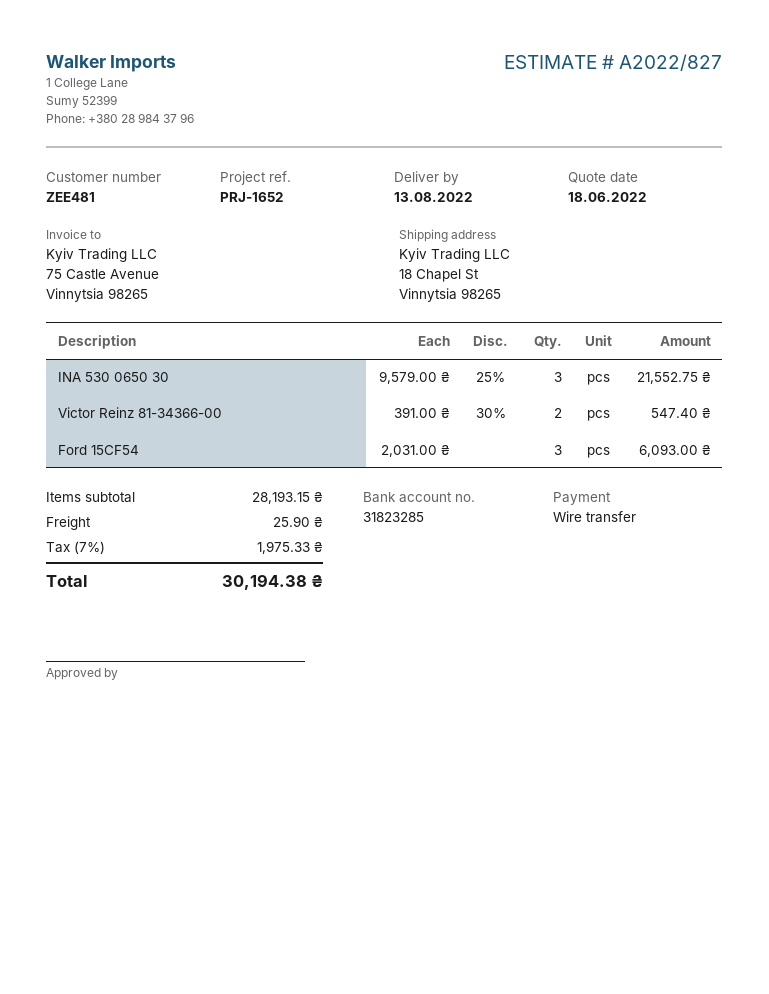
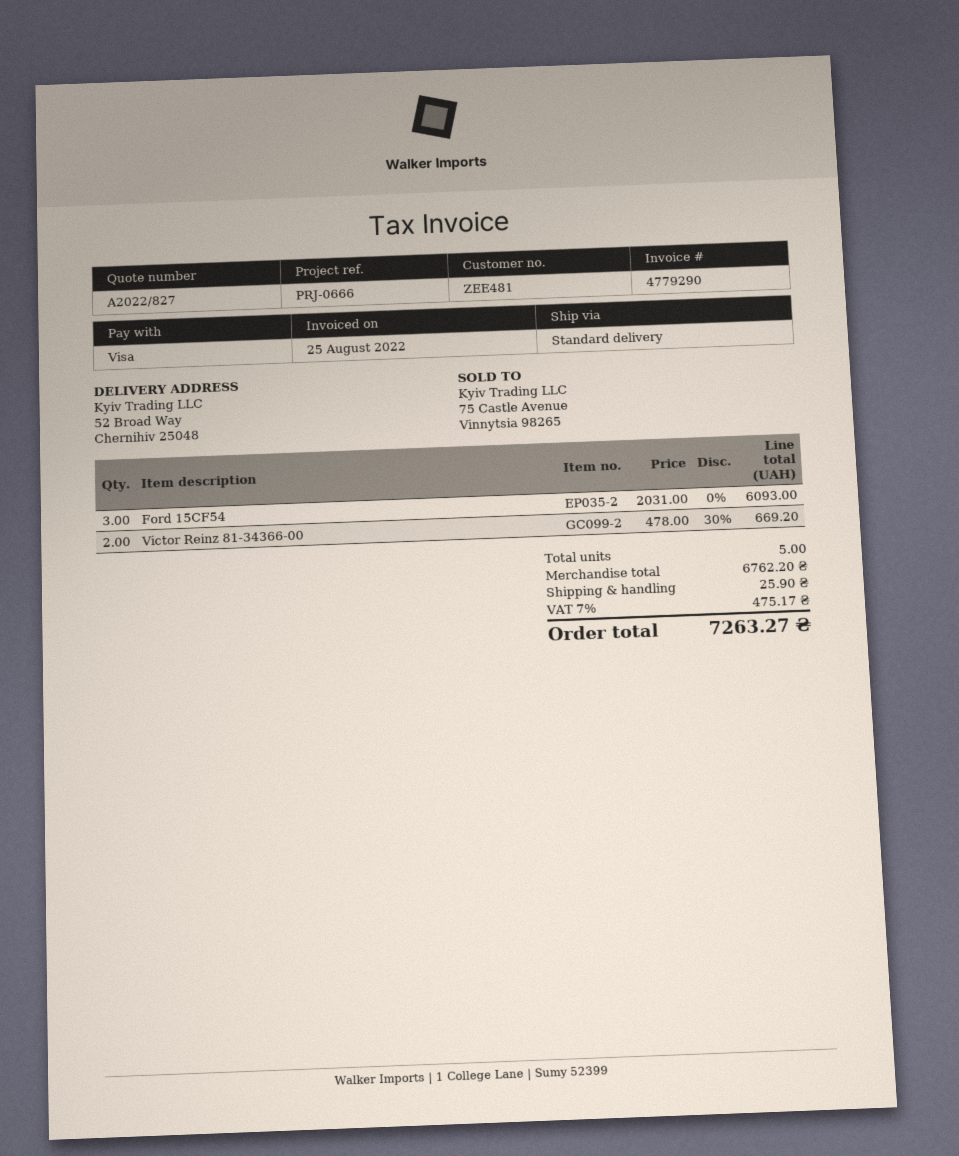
reference: PRJ-1652 -> PRJ-0666
payment method: bank transfer -> Visa
ship to: 18 Chapel St, Vinnytsia 98265 -> 52 Broad Way, Chernihiv 25048
INA 530 0650 30: 3 x 9579.00 - 25% = 21552.75 -> none
Victor Reinz 81-34366-00: 2 x 391.00 - 30% = 547.40 -> 2 x 478.00 - 30% = 669.20
subtotal: 28193.15 -> 6762.20
tax: 7% = 1975.33 -> 7% = 475.17
total: 30194.38 -> 7263.27

